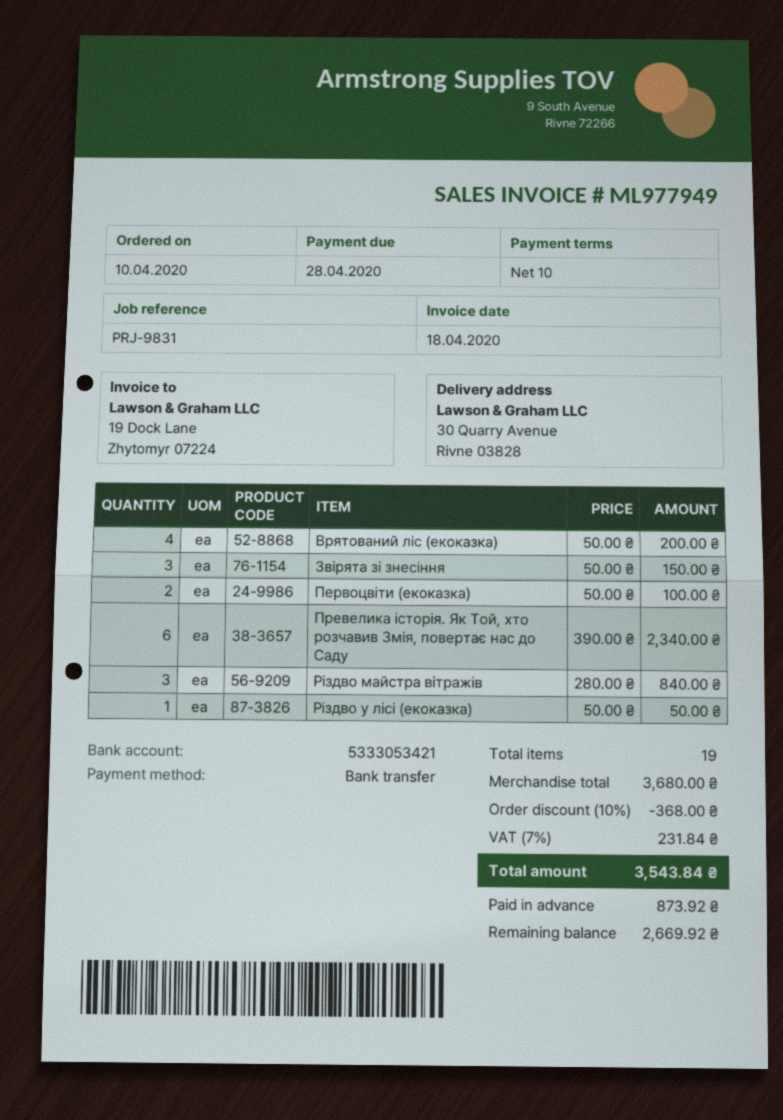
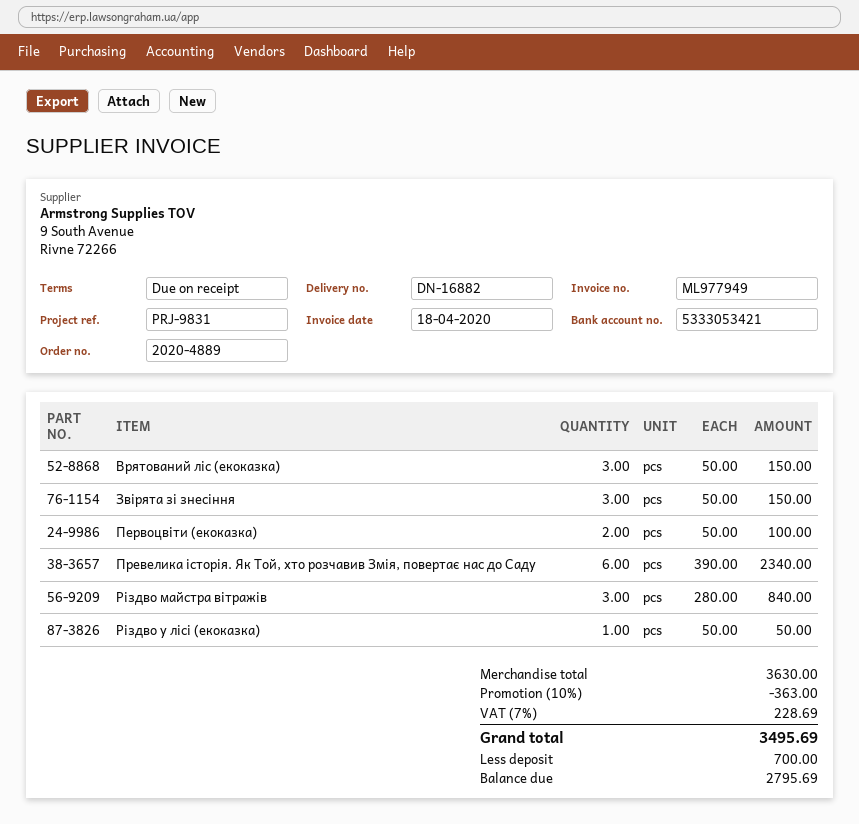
payment terms: 10 days -> on receipt
Врятований ліс (екоказка): 4 x 50.00 = 200.00 -> 3 x 50.00 = 150.00
subtotal: 3680.00 -> 3630.00
discount: 10% = 368.00 -> 10% = 363.00
tax: 7% = 231.84 -> 7% = 228.69
total: 3543.84 -> 3495.69
deposit: 873.92 -> 700.00
balance: 2669.92 -> 2795.69

